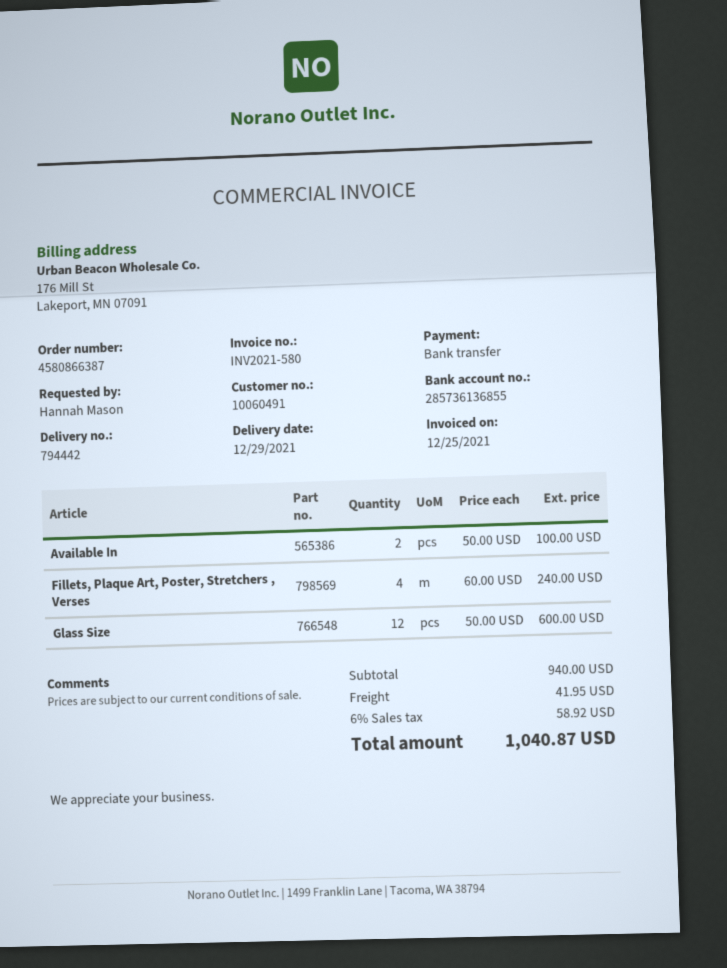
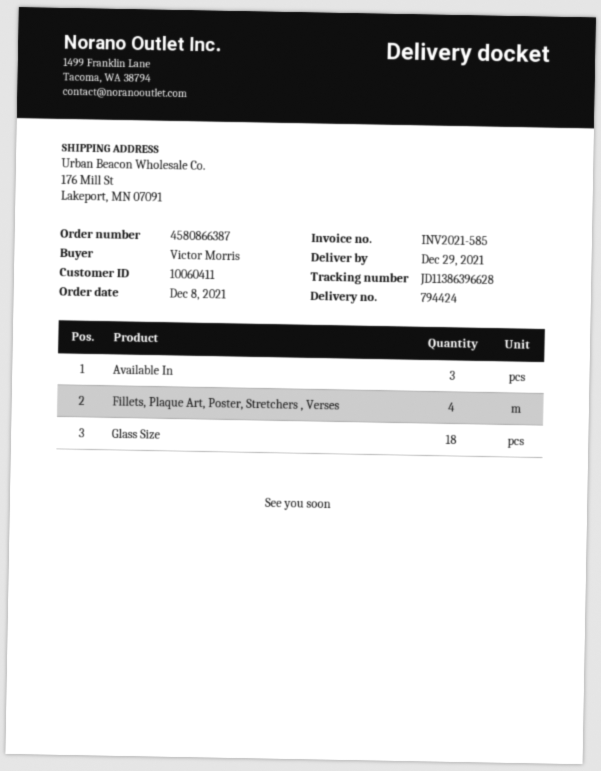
delivery note number: 794442 -> 794424
invoice number: INV2021-580 -> INV2021-585
customer number: 10060491 -> 10060411
ordered by: Hannah Mason -> Victor Morris
Available In: 2 -> 3
Glass Size: 12 -> 18

